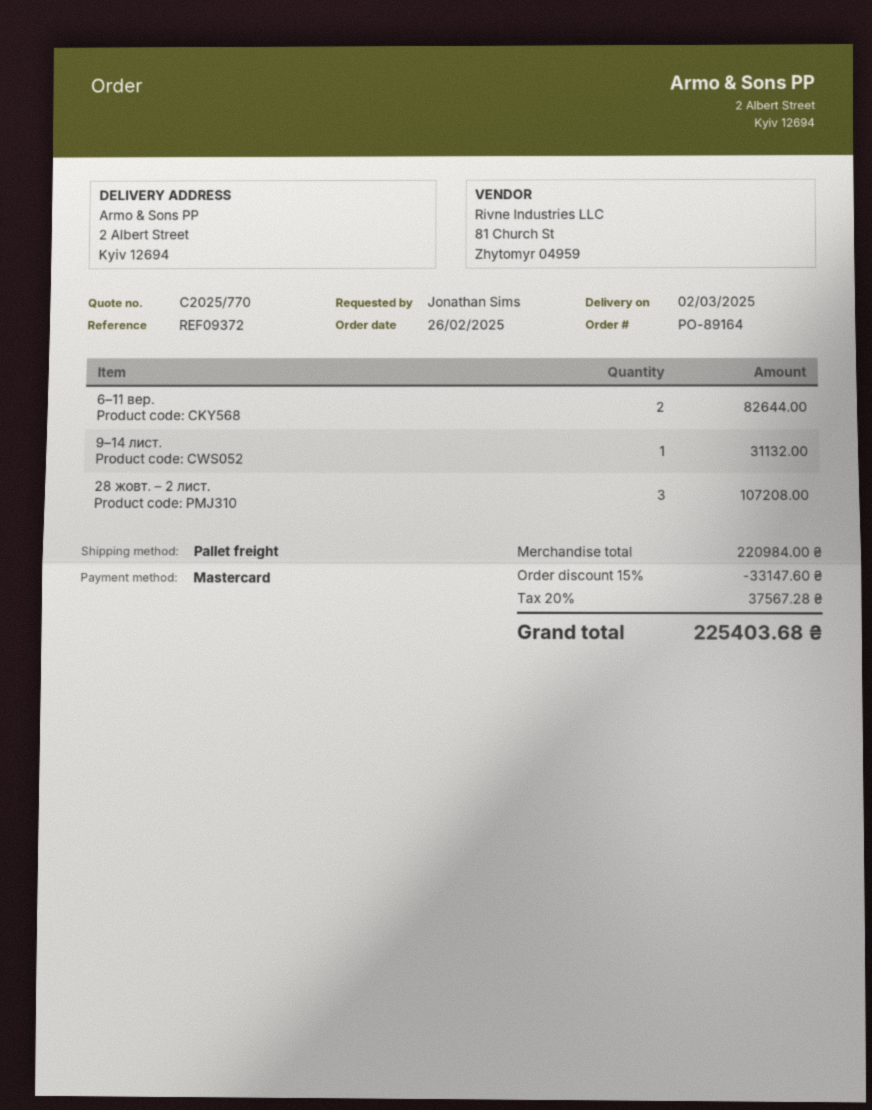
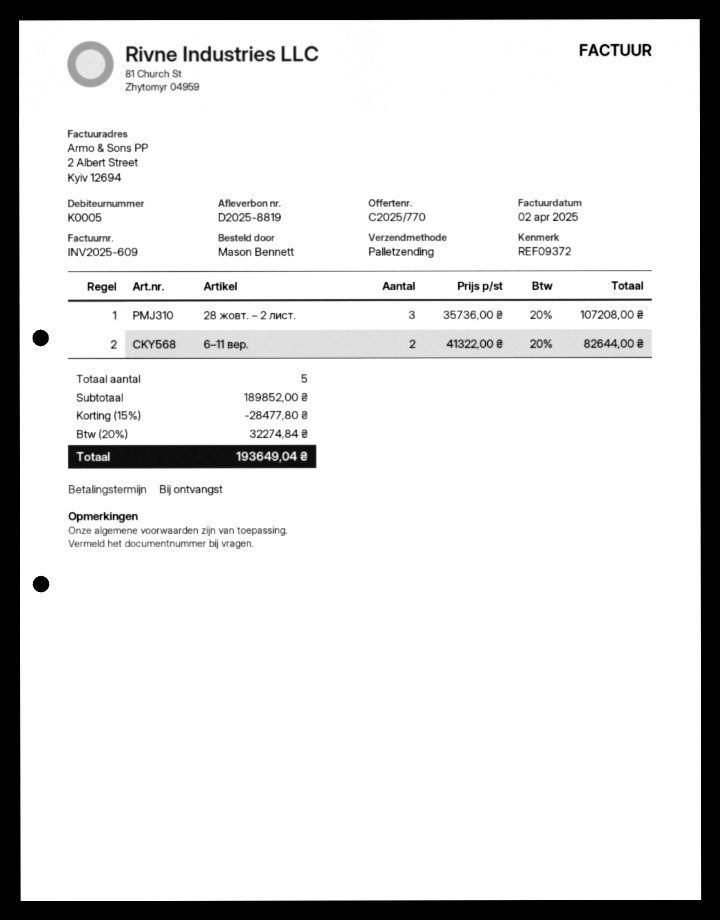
ordered by: Jonathan Sims -> Mason Bennett
9–14 лист.: 1 for 31132.00 -> none
subtotal: 220984.00 -> 189852.00
discount: 15% = 33147.60 -> 15% = 28477.80
tax: 20% = 37567.28 -> 20% = 32274.84
total: 225403.68 -> 193649.04

